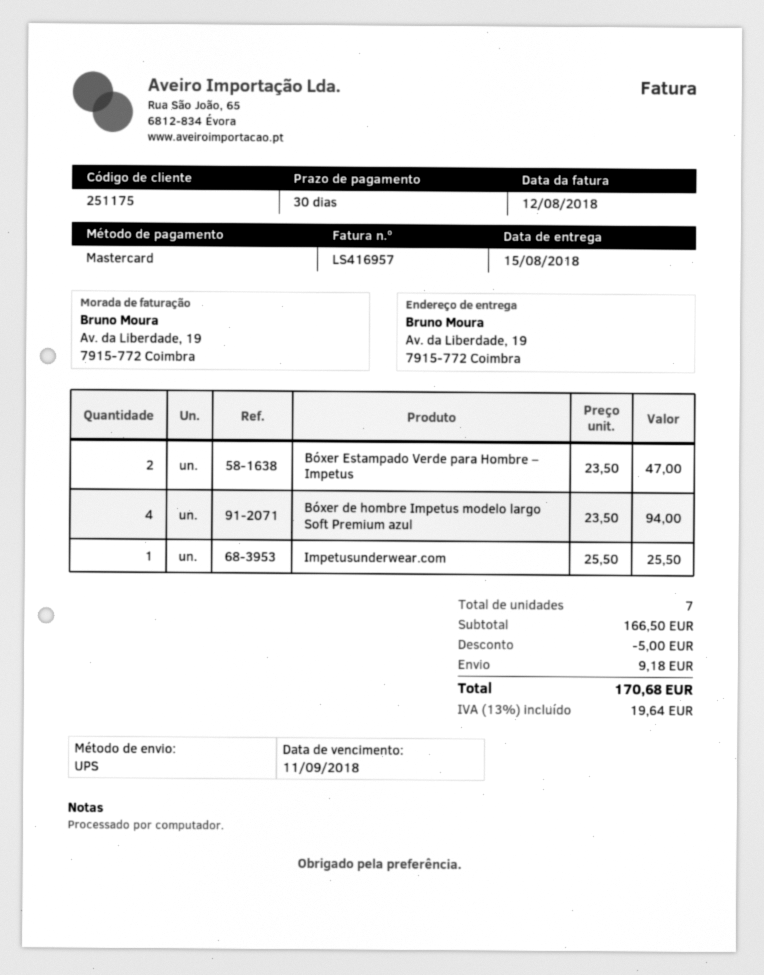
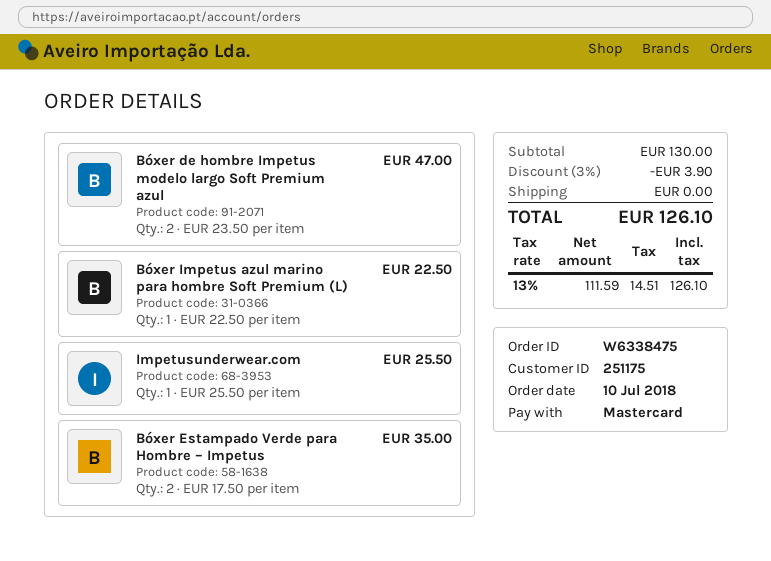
Bóxer Estampado Verde para Hombre – Impetus: 2 x 23.50 = 47.00 -> 2 x 17.50 = 35.00
Bóxer de hombre Impetus modelo largo Soft Premium azul: 4 x 23.50 = 94.00 -> 2 x 23.50 = 47.00
Bóxer Impetus azul marino para hombre Soft Premium (L): none -> 1 x 22.50 = 22.50
subtotal: 166.50 -> 130.00
discount: 5.00 -> 3.90
shipping: 9.18 -> 0.00
tax: 13% = 19.64 -> 13% = 14.51
total: 170.68 -> 126.10

